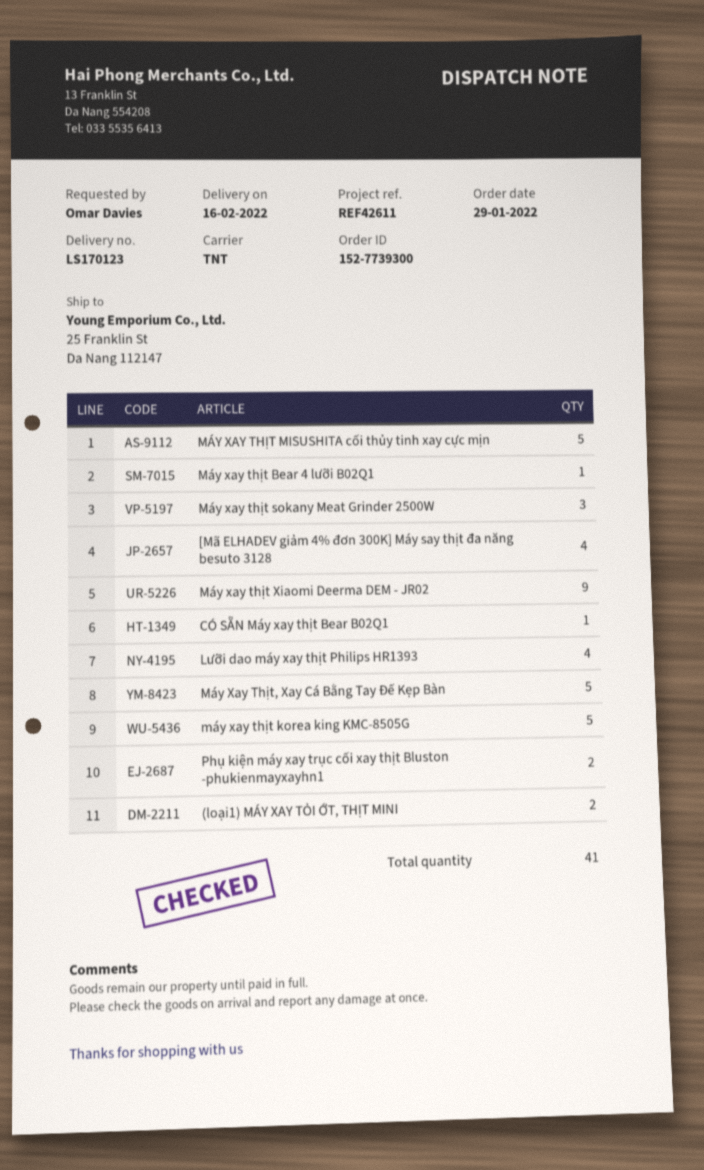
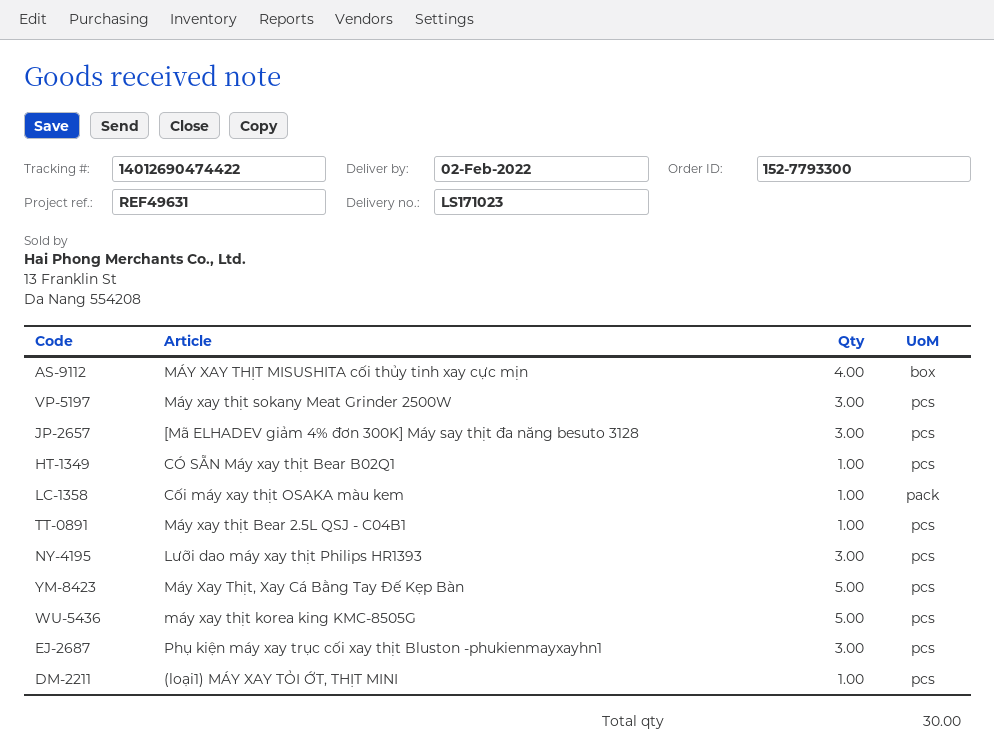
order number: 152-7739300 -> 152-7793300
delivery note number: LS170123 -> LS171023
delivery date: 2022-02-16 -> 2022-02-02
reference: REF42611 -> REF49631
MÁY XAY THỊT MISUSHITA cối thủy tinh xay cực mịn: 5 -> 4
Máy xay thịt Bear 4 lưỡi B02Q1: 1 -> none
[Mã ELHADEV giảm 4% đơn 300K] Máy say thịt đa năng besuto 3128: 4 -> 3
Máy xay thịt Xiaomi Deerma DEM - JR02: 9 -> none
Lưỡi dao máy xay thịt Philips HR1393: 4 -> 3
Phụ kiện máy xay trục cối xay thịt Bluston -phukienmayxayhn1: 2 -> 3
(loại1) MÁY XAY TỎI ỚT, THỊT MINI: 2 -> 1
Cối máy xay thịt OSAKA màu kem: none -> 1
Máy xay thịt Bear 2.5L QSJ - C04B1: none -> 1
total quantity: 41 -> 30

